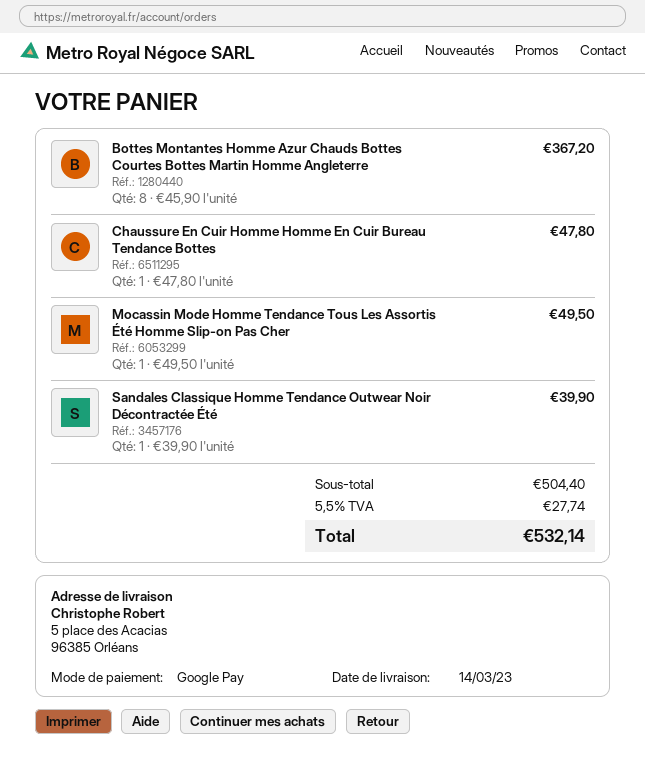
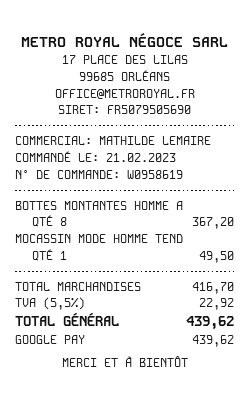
Chaussure En Cuir Homme Homme En Cuir Bureau Tendance Bottes: 1 for 47.80 -> none
Sandales Classique Homme Tendance Outwear Noir Décontractée Été: 1 for 39.90 -> none
subtotal: 504.40 -> 416.70
tax: 5.5% = 27.74 -> 5.5% = 22.92
total: 532.14 -> 439.62

